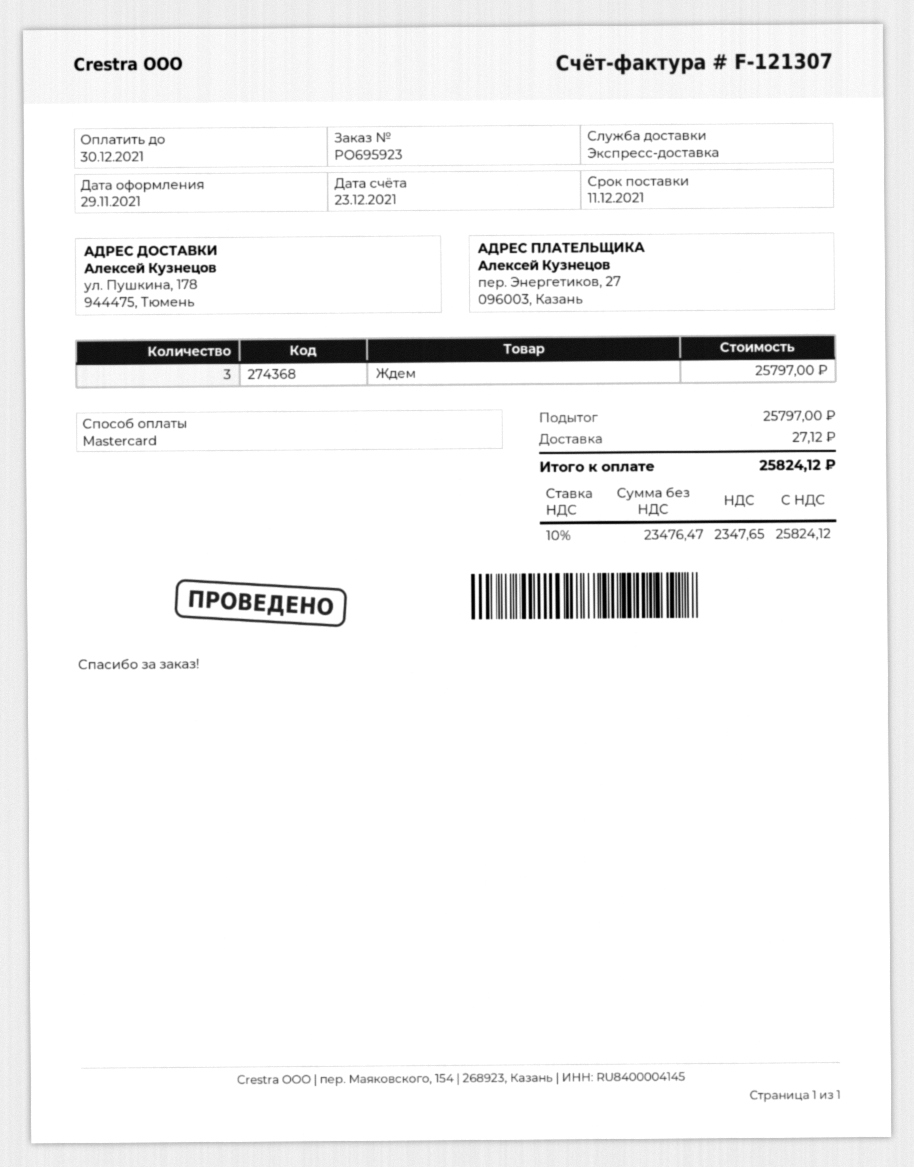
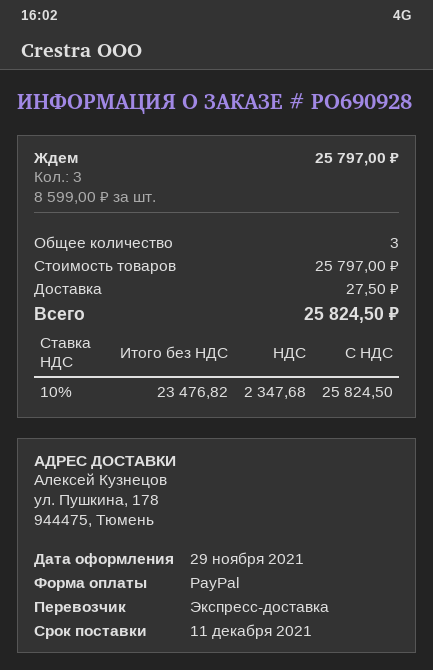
order number: PO695923 -> PO690928
payment method: Mastercard -> PayPal
shipping: 27.12 -> 27.50
net: 23476.47 -> 23476.82
tax: 10% = 2347.65 -> 10% = 2347.68
total: 25824.12 -> 25824.50

